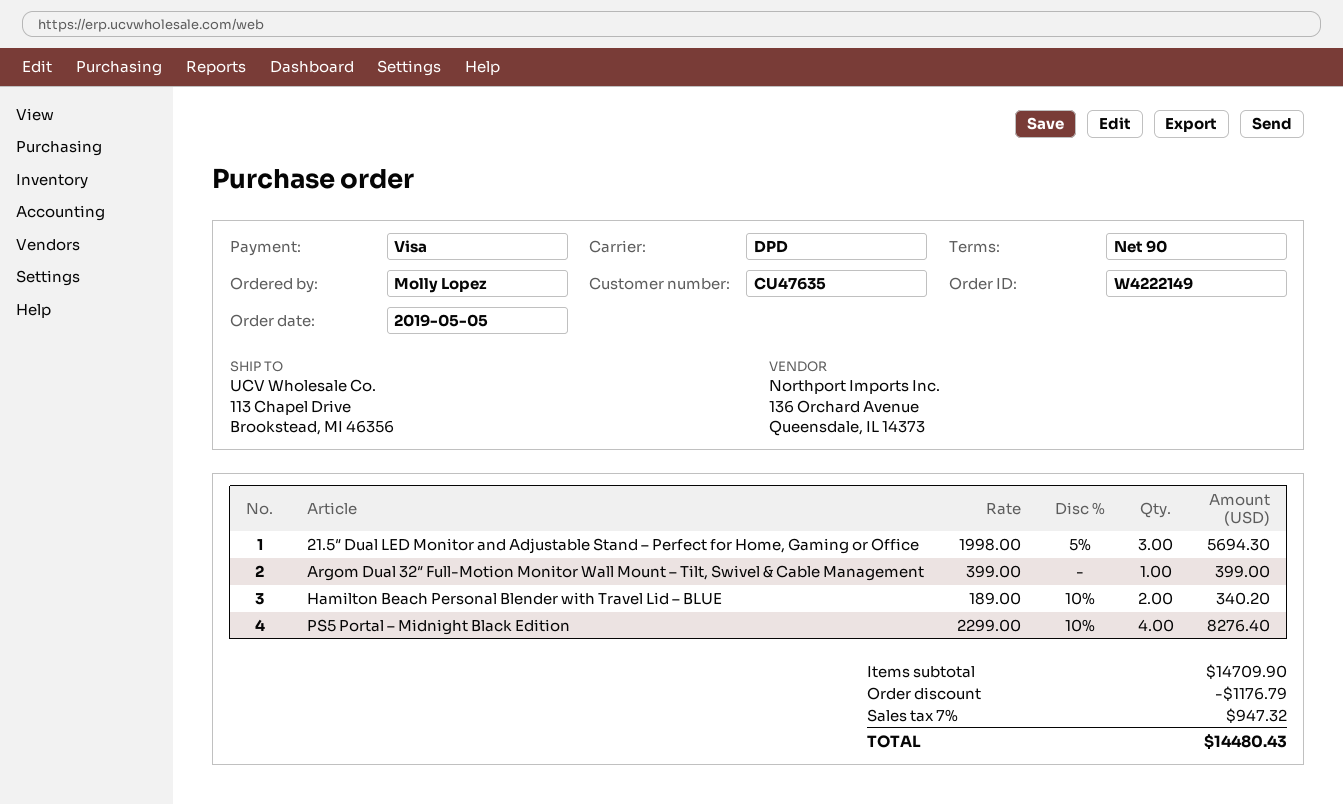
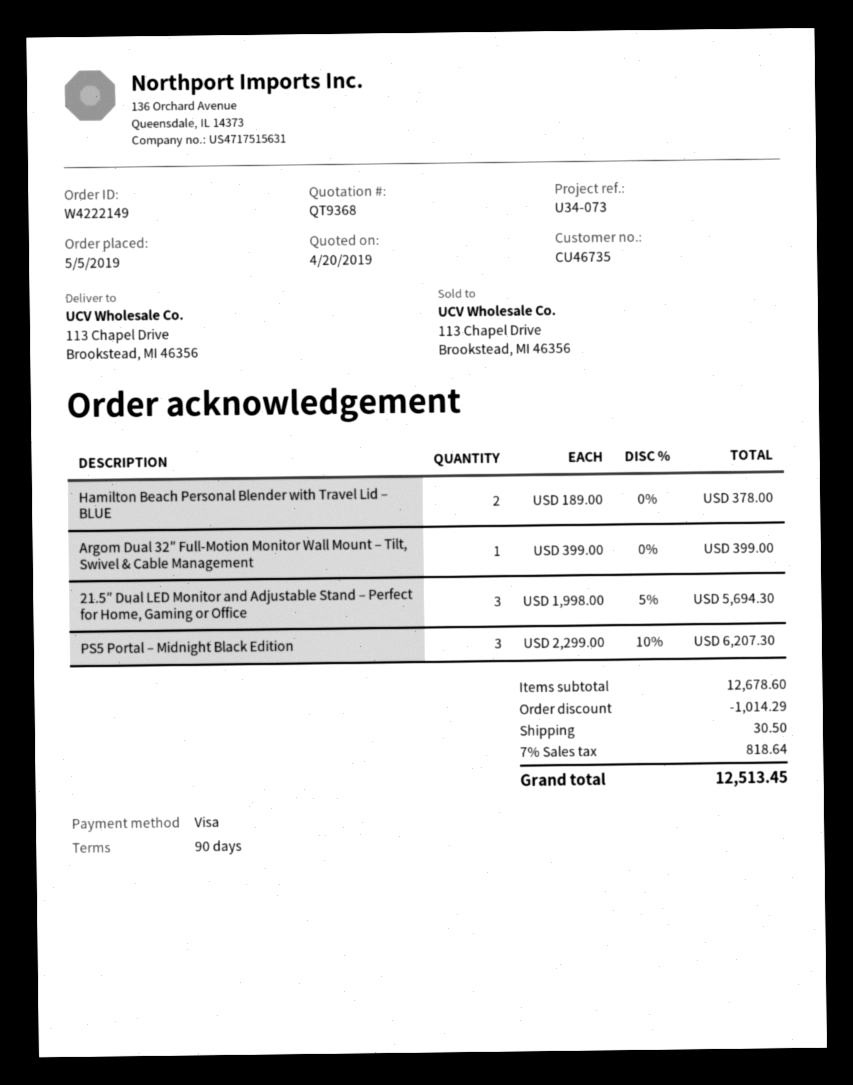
customer number: CU47635 -> CU46735
Hamilton Beach Personal Blender with Travel Lid – BLUE: 2 x 189.00 - 10% = 340.20 -> 2 x 189.00 = 378.00
PS5 Portal – Midnight Black Edition: 4 x 2299.00 - 10% = 8276.40 -> 3 x 2299.00 - 10% = 6207.30
subtotal: 14709.90 -> 12678.60
discount: 1176.79 -> 1014.29
shipping: none -> 30.50
tax: 7% = 947.32 -> 7% = 818.64
total: 14480.43 -> 12513.45

